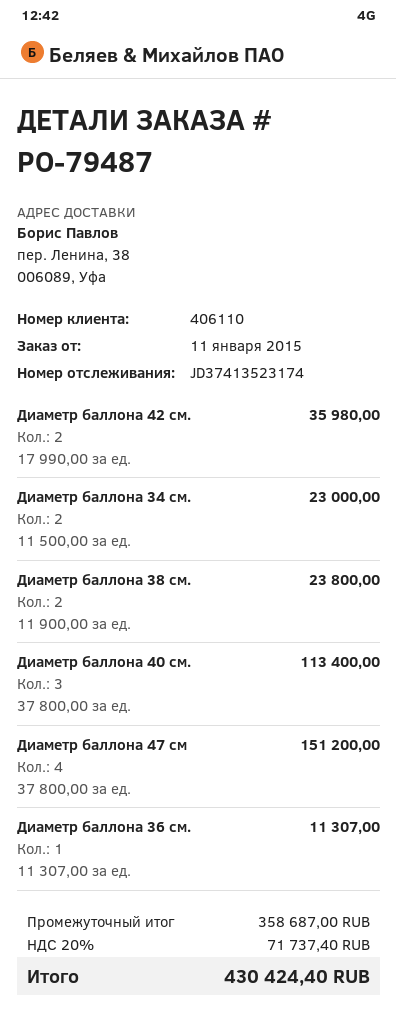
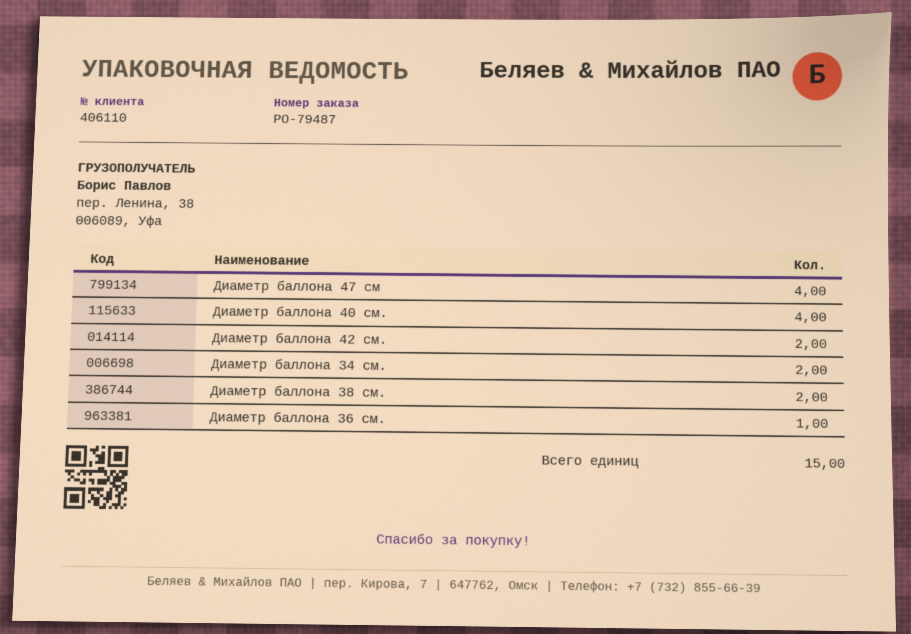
Диаметр баллона 40 см.: 3 -> 4

